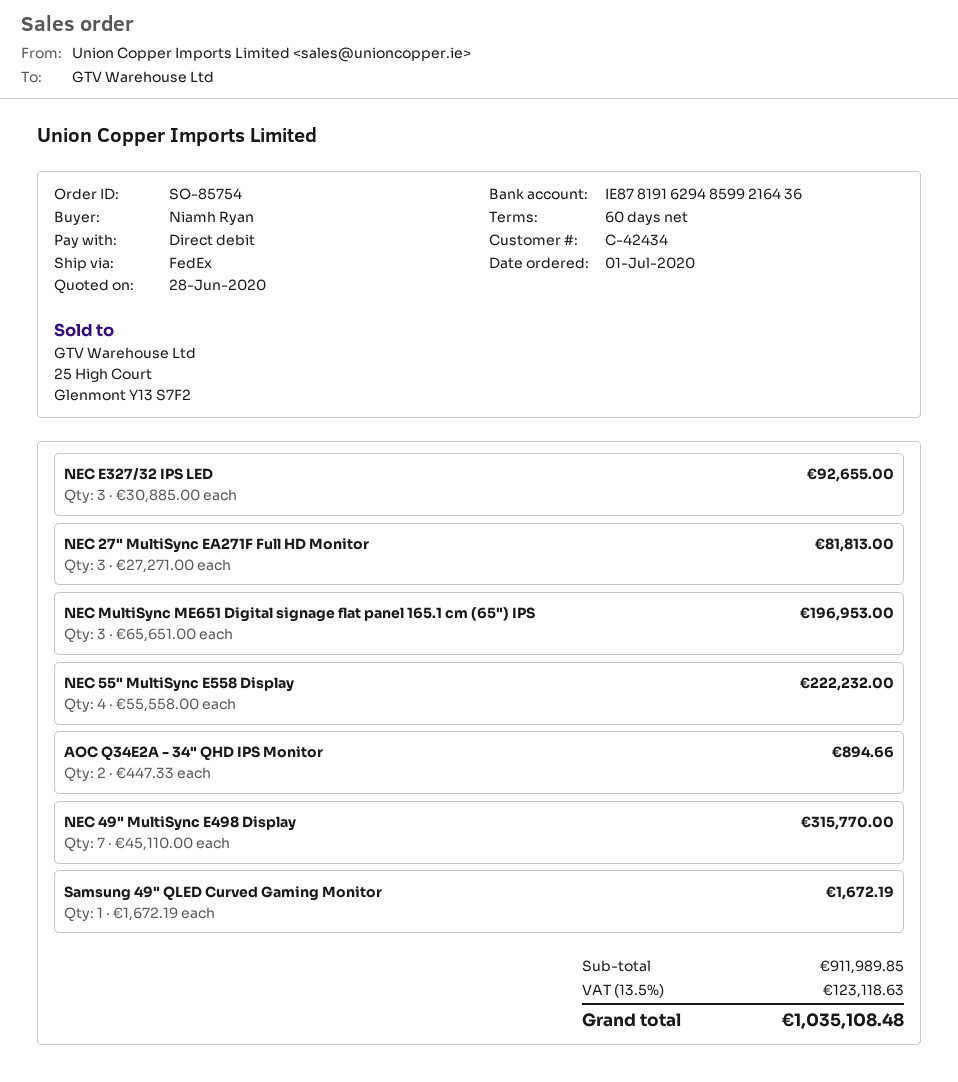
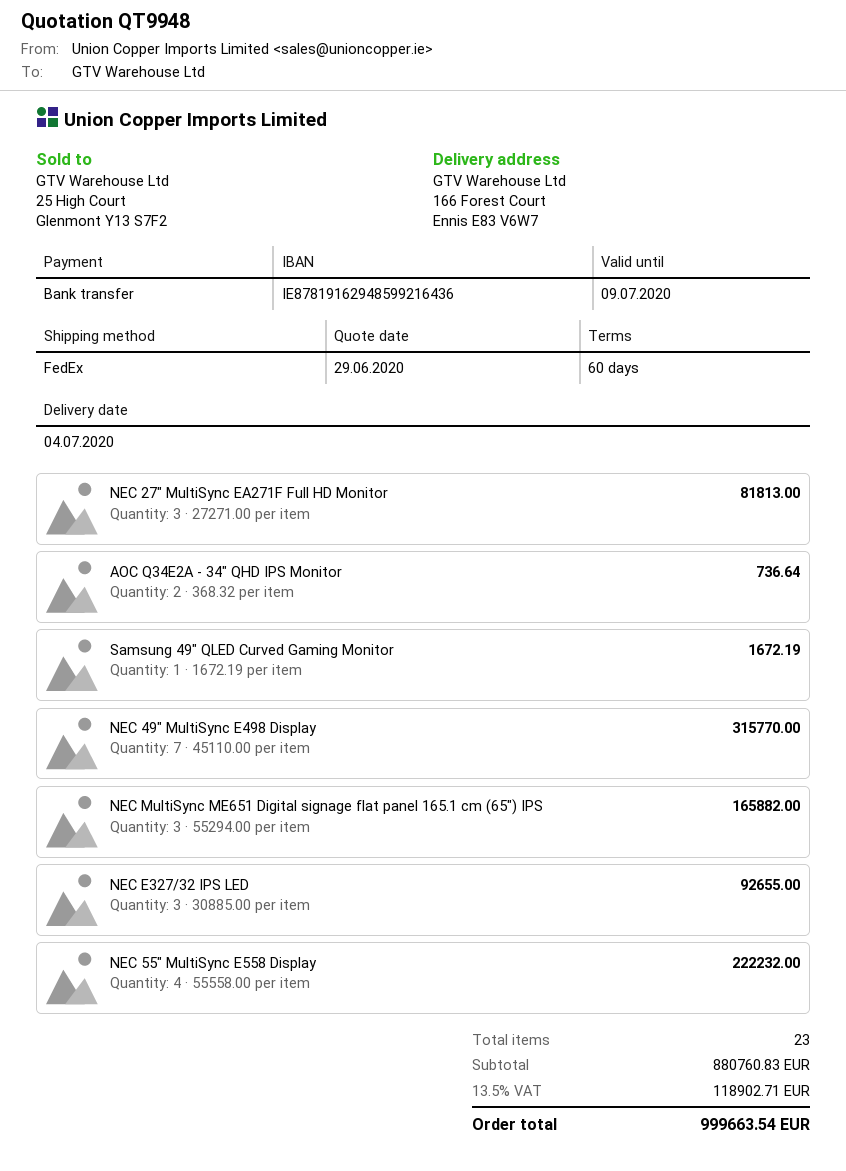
quote date: 2020-06-28 -> 2020-06-29
payment method: direct debit -> bank transfer
NEC MultiSync ME651 Digital signage flat panel 165.1 cm (65") IPS: 3 x 65651.00 = 196953.00 -> 3 x 55294.00 = 165882.00
AOC Q34E2A - 34" QHD IPS Monitor: 2 x 447.33 = 894.66 -> 2 x 368.32 = 736.64
subtotal: 911989.85 -> 880760.83
tax: 13.5% = 123118.63 -> 13.5% = 118902.71
total: 1035108.48 -> 999663.54

